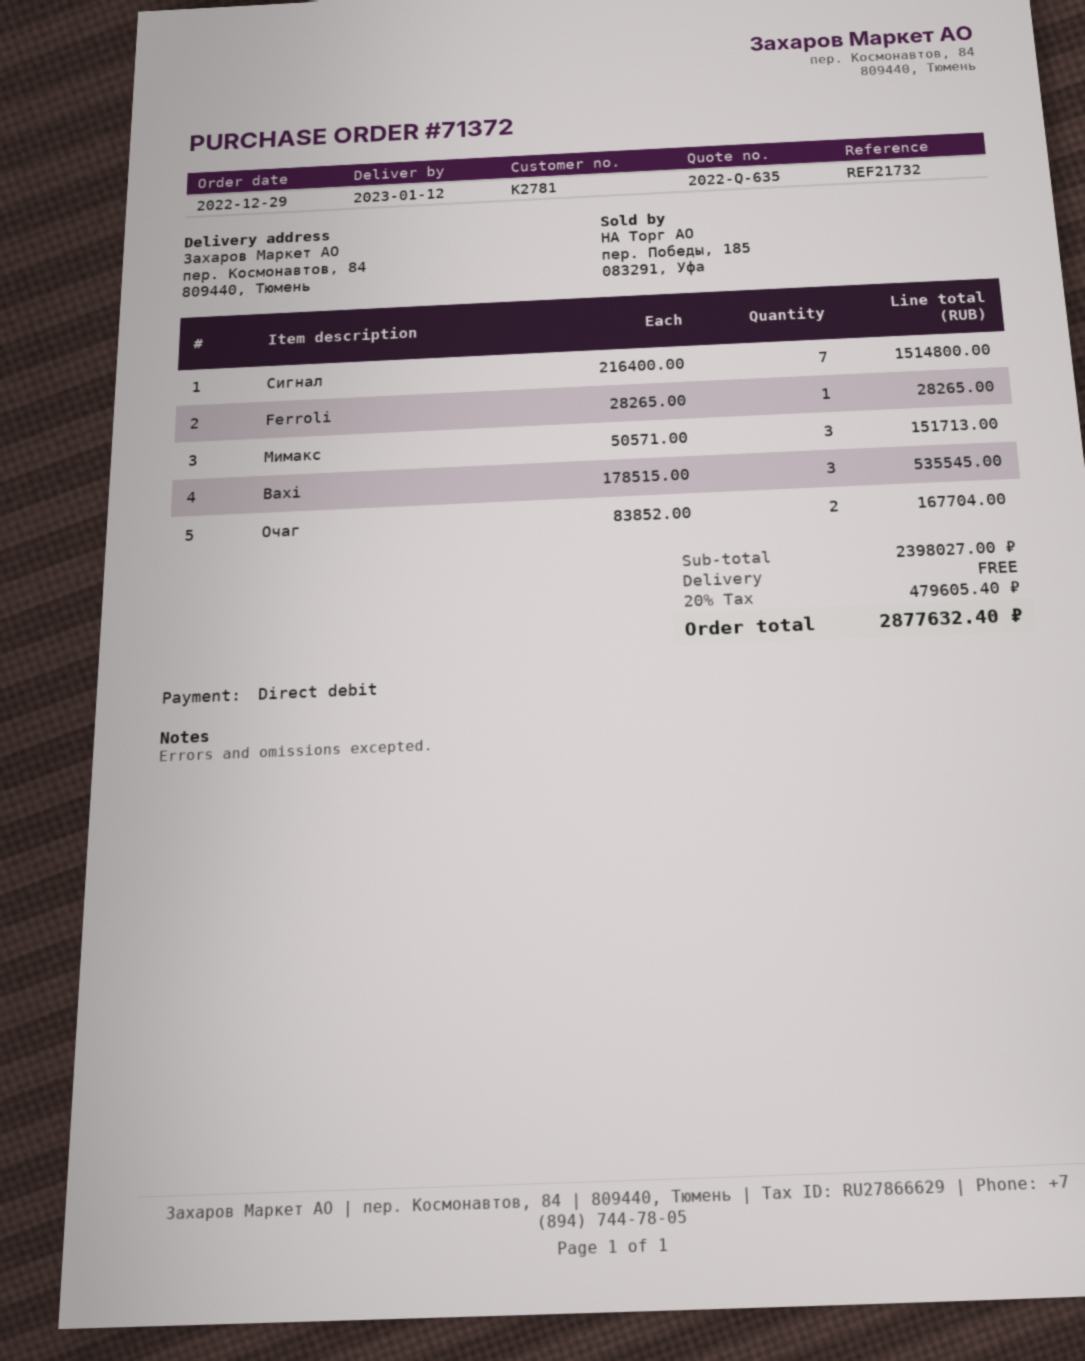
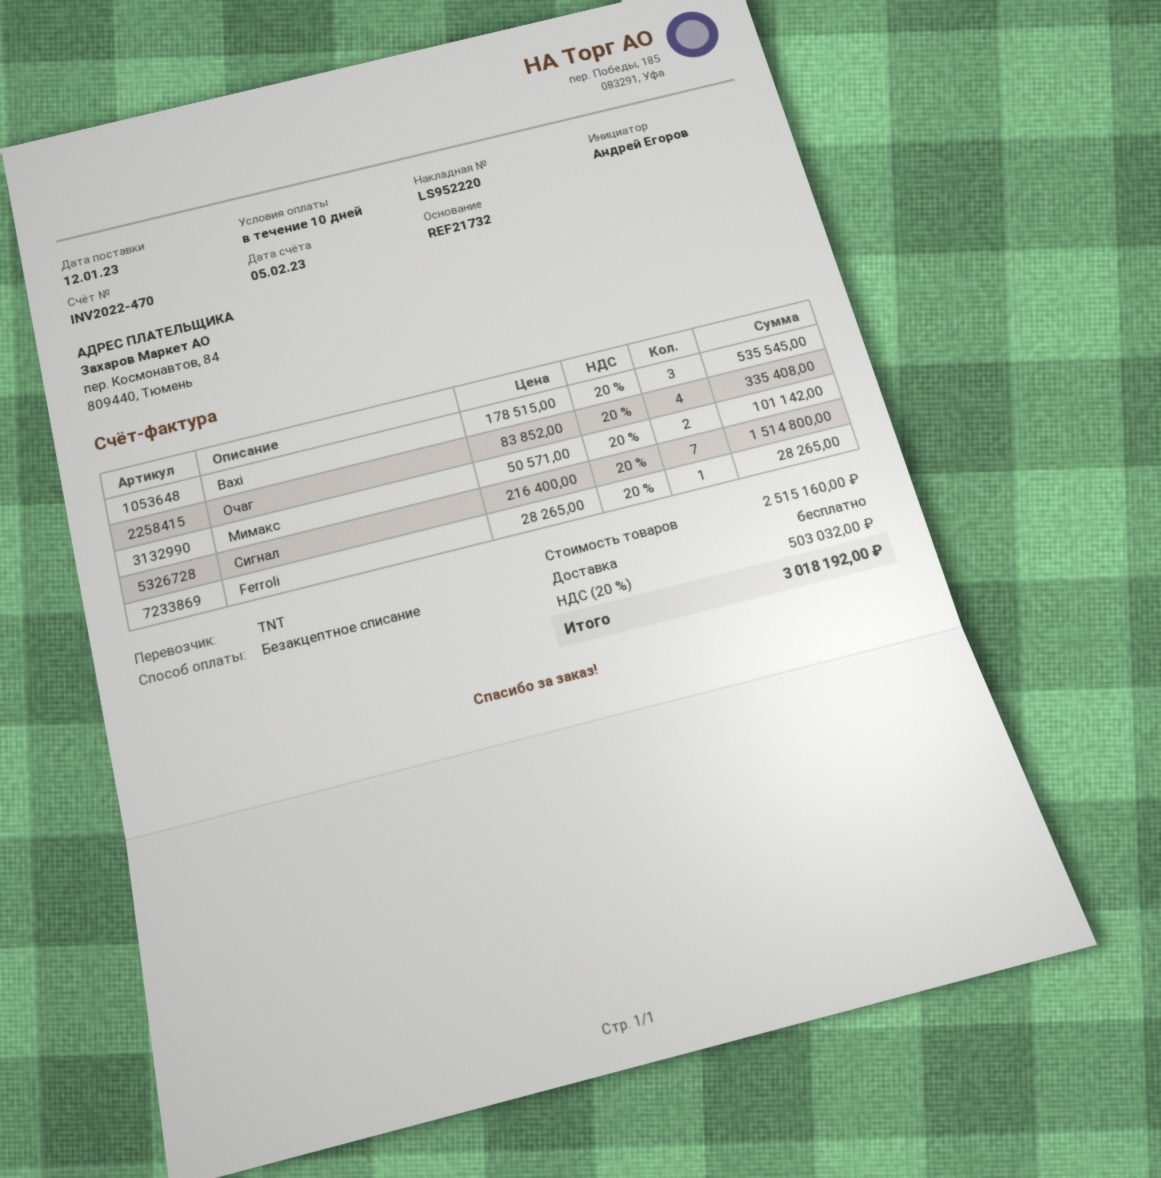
Мимакс: 3 x 50571.00 = 151713.00 -> 2 x 50571.00 = 101142.00
Очаг: 2 x 83852.00 = 167704.00 -> 4 x 83852.00 = 335408.00
subtotal: 2398027.00 -> 2515160.00
tax: 20% = 479605.40 -> 20% = 503032.00
total: 2877632.40 -> 3018192.00

